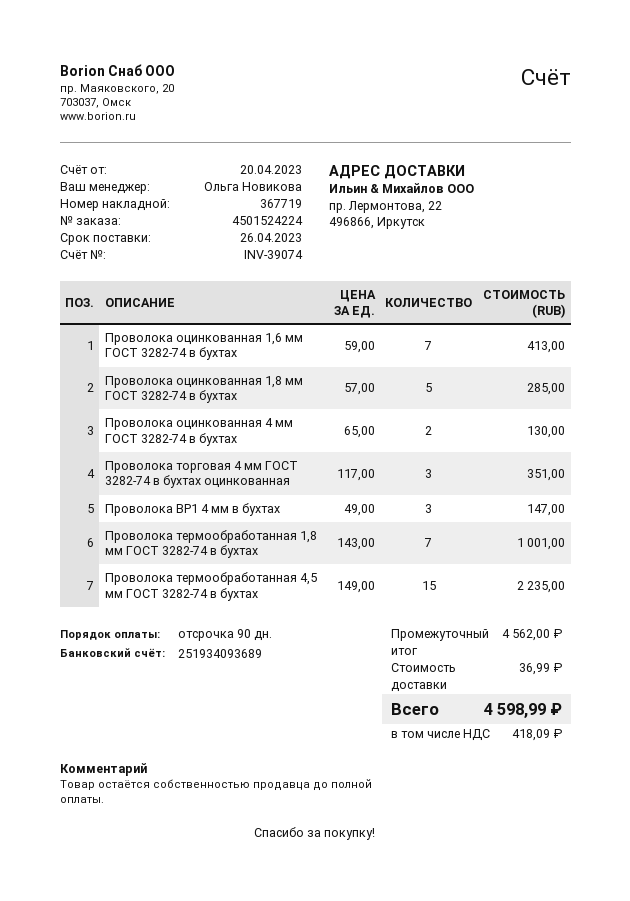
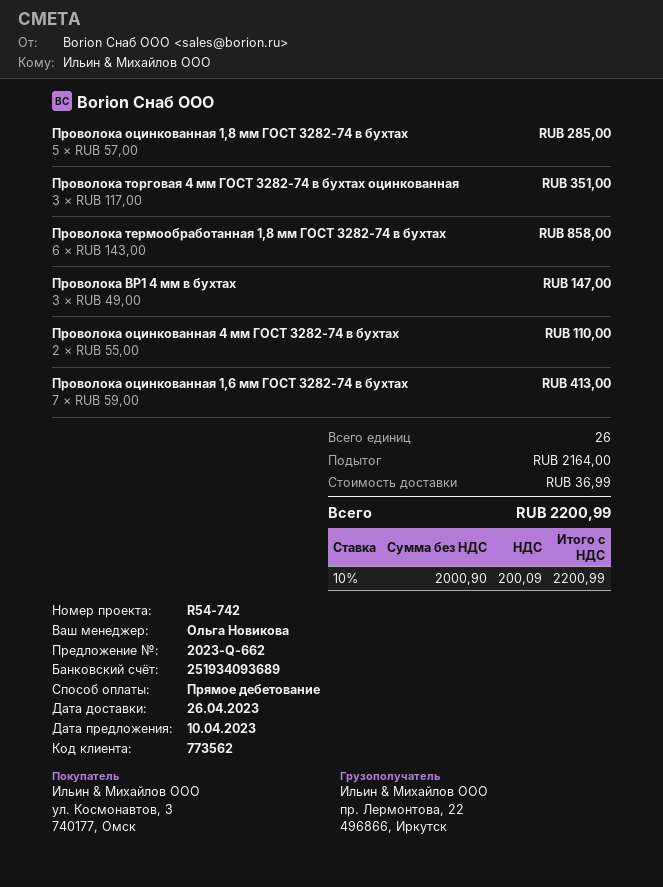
Проволока оцинкованная 4 мм ГОСТ 3282-74 в бухтах: 2 x 65.00 = 130.00 -> 2 x 55.00 = 110.00
Проволока термообработанная 1,8 мм ГОСТ 3282-74 в бухтах: 7 x 143.00 = 1001.00 -> 6 x 143.00 = 858.00
Проволока термообработанная 4,5 мм ГОСТ 3282-74 в бухтах: 15 x 149.00 = 2235.00 -> none
subtotal: 4562.00 -> 2164.00
tax: 418.09 -> 200.09
total: 4598.99 -> 2200.99

